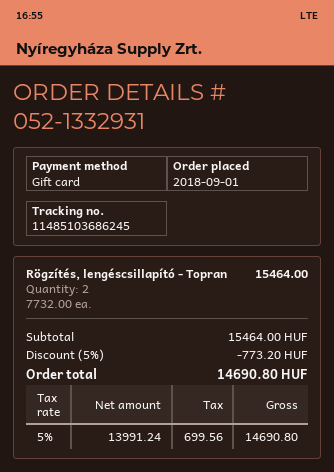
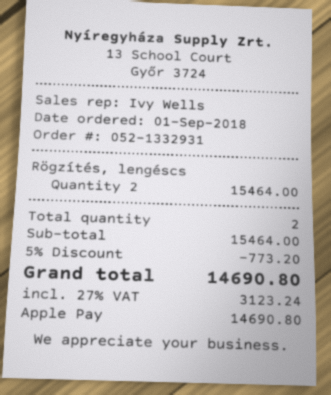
payment method: gift card -> Apple Pay
tax: 5% = 699.56 -> 27% = 3123.24

